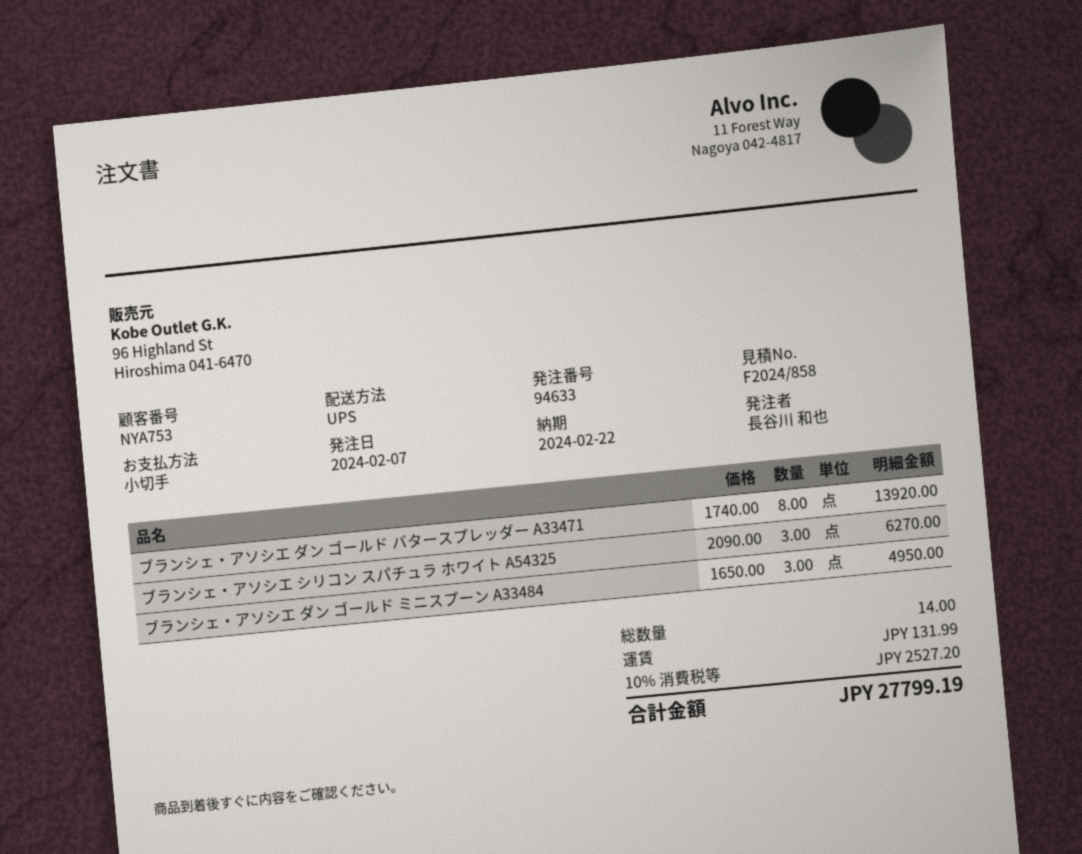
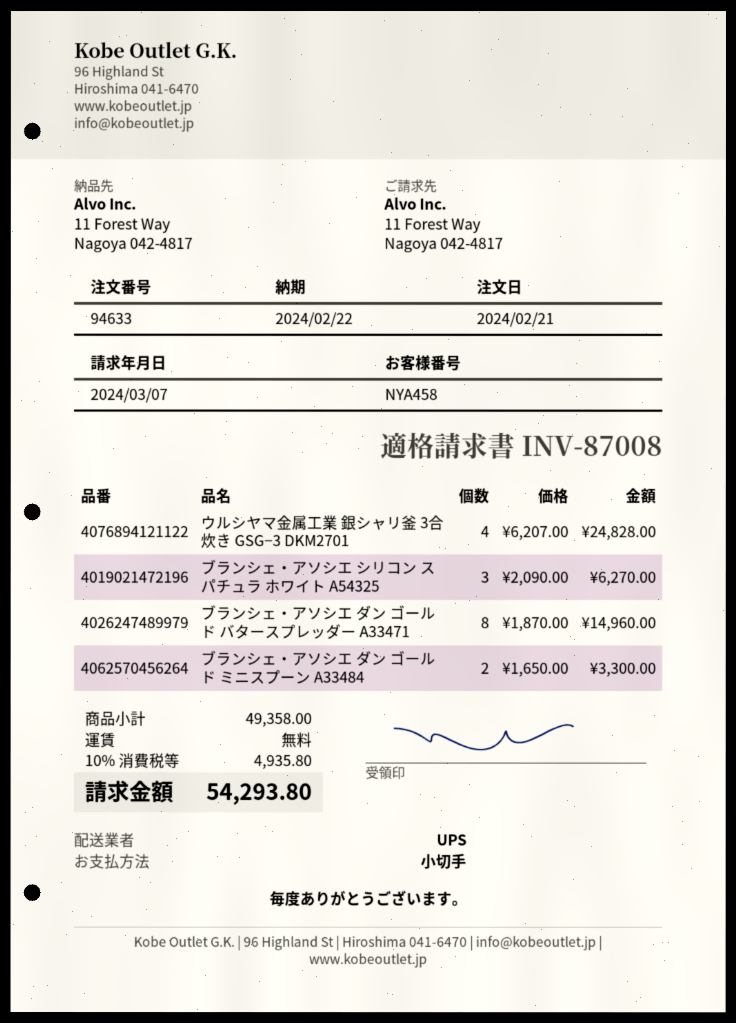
order date: 2024-02-07 -> 2024-02-21
customer number: NYA753 -> NYA458
ブランシェ・アソシエ ダン ゴールド バタースプレッダー A33471: 8 x 1740.00 = 13920.00 -> 8 x 1870.00 = 14960.00
ブランシェ・アソシエ ダン ゴールド ミニスプーン A33484: 3 x 1650.00 = 4950.00 -> 2 x 1650.00 = 3300.00
ウルシヤマ金属工業 銀シャリ釜 3合炊き GSG−3 DKM2701: none -> 4 x 6207.00 = 24828.00
shipping: 131.99 -> 0.00
tax: 10% = 2527.20 -> 10% = 4935.80
total: 27799.19 -> 54293.80

